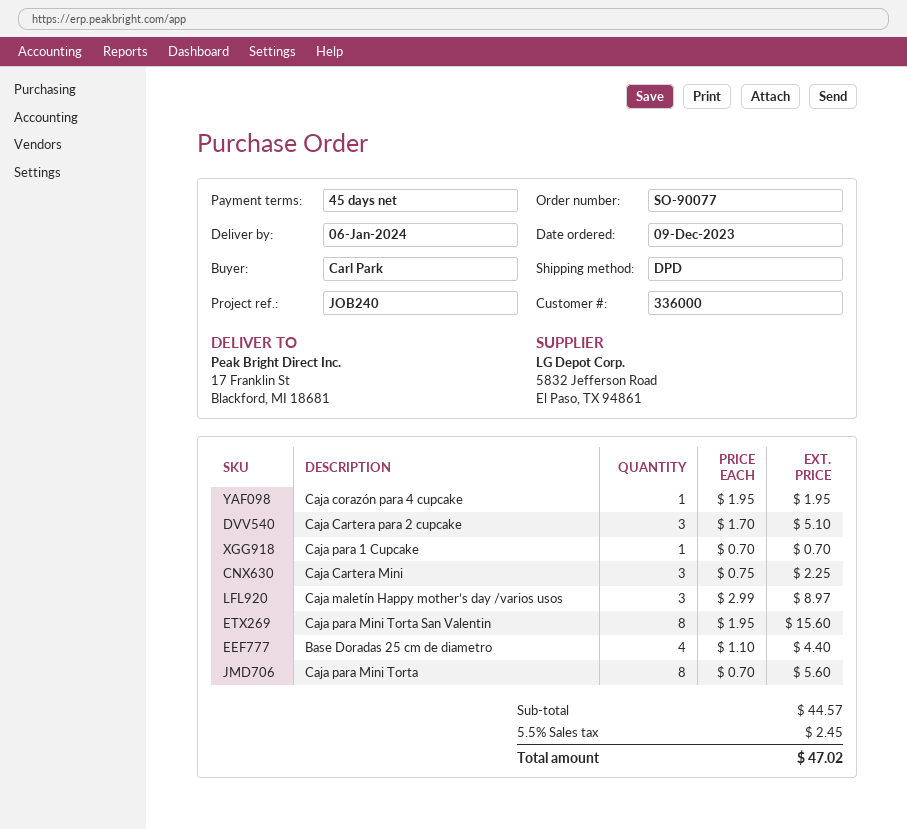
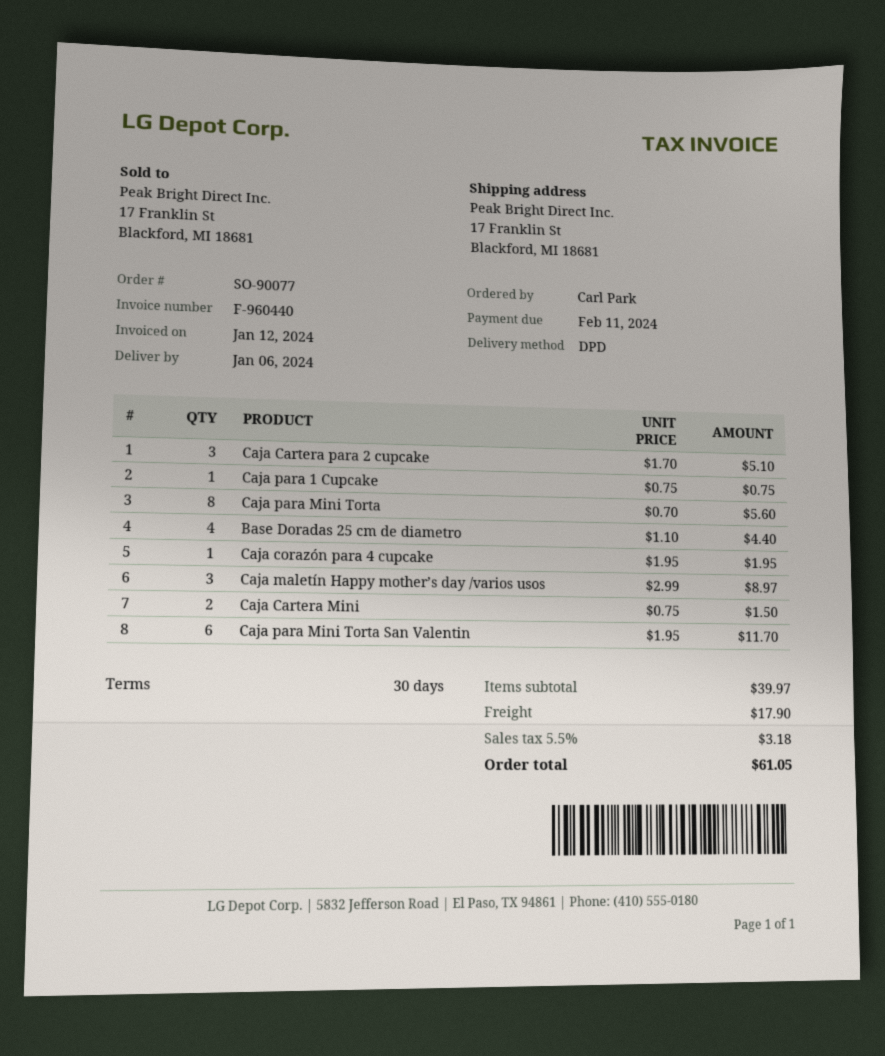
payment terms: 45 days -> 30 days
Caja para 1 Cupcake: 1 x 0.70 = 0.70 -> 1 x 0.75 = 0.75
Caja Cartera Mini: 3 x 0.75 = 2.25 -> 2 x 0.75 = 1.50
Caja para Mini Torta San Valentin: 8 x 1.95 = 15.60 -> 6 x 1.95 = 11.70
subtotal: 44.57 -> 39.97
shipping: none -> 17.90
tax: 5.5% = 2.45 -> 5.5% = 3.18
total: 47.02 -> 61.05

